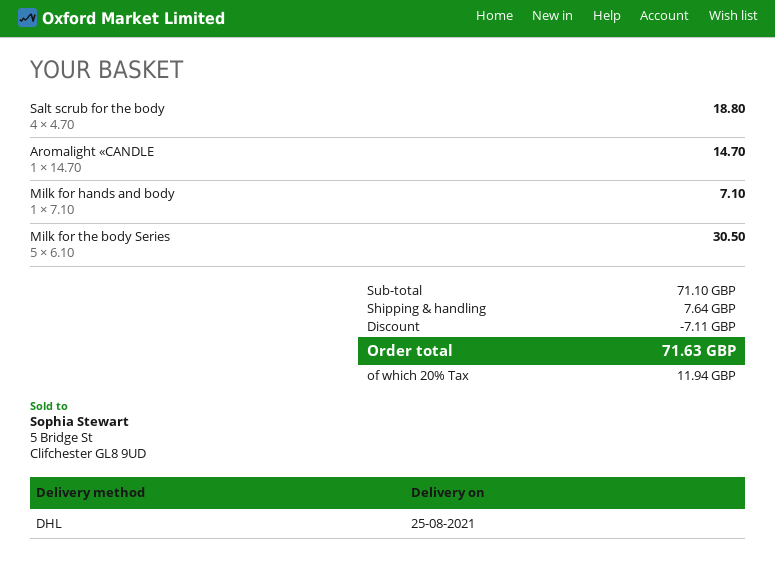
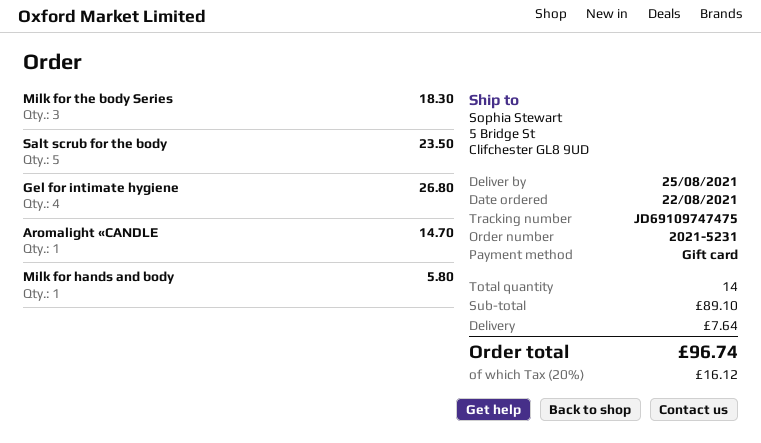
Salt scrub for the body: 4 for 18.80 -> 5 for 23.50
Milk for hands and body: 1 for 7.10 -> 1 for 5.80
Milk for the body Series: 5 for 30.50 -> 3 for 18.30
Gel for intimate hygiene: none -> 4 for 26.80
subtotal: 71.10 -> 89.10
discount: 7.11 -> none
tax: 20% = 11.94 -> 20% = 16.12
total: 71.63 -> 96.74

